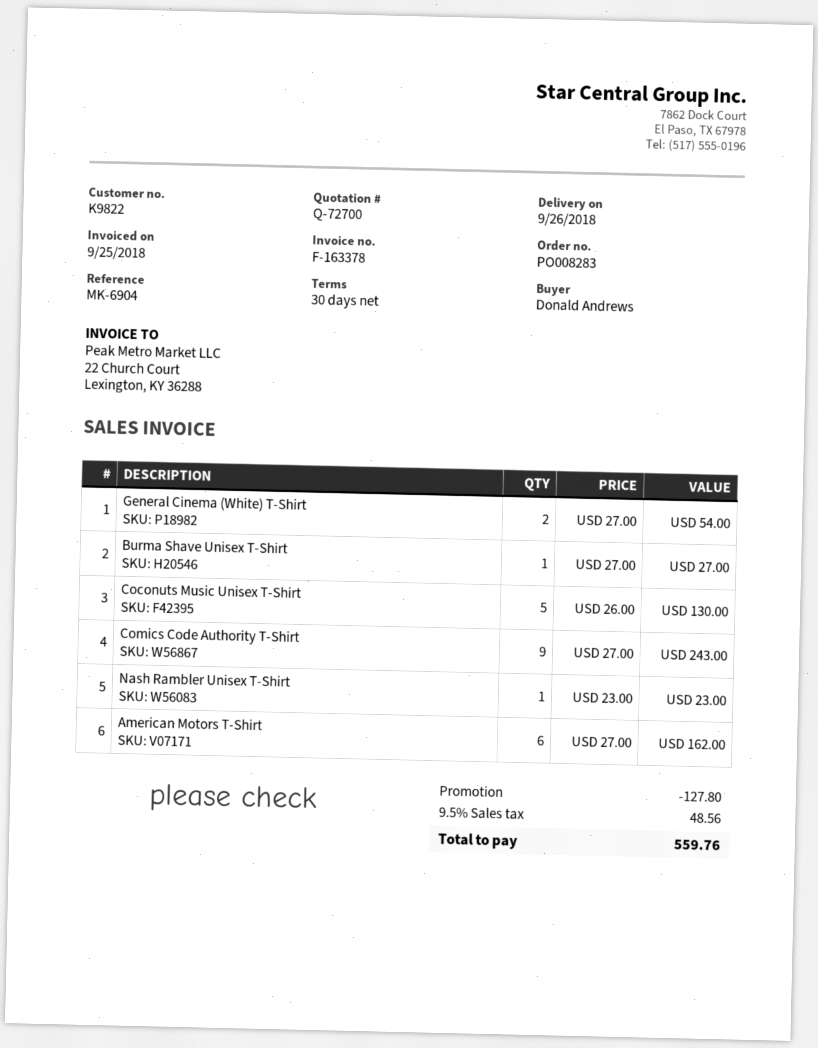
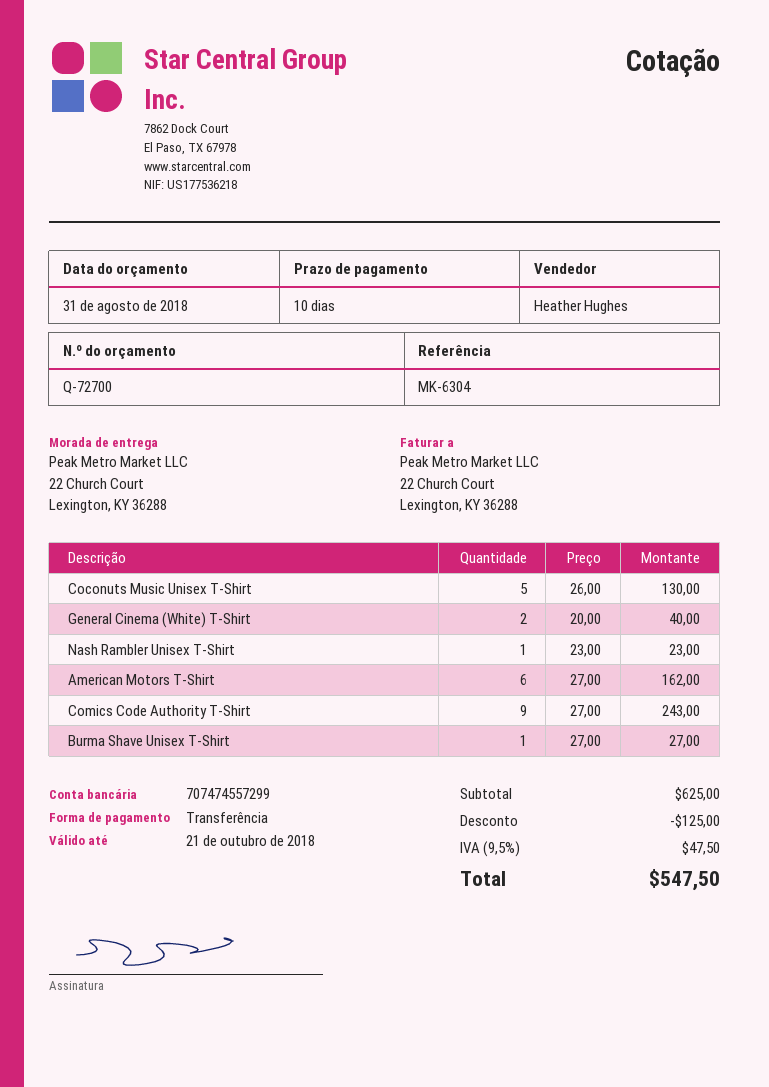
payment terms: 30 days -> 10 days
reference: MK-6904 -> MK-6304
General Cinema (White) T-Shirt: 2 x 27.00 = 54.00 -> 2 x 20.00 = 40.00
discount: 127.80 -> 125.00
tax: 9.5% = 48.56 -> 9.5% = 47.50
total: 559.76 -> 547.50

